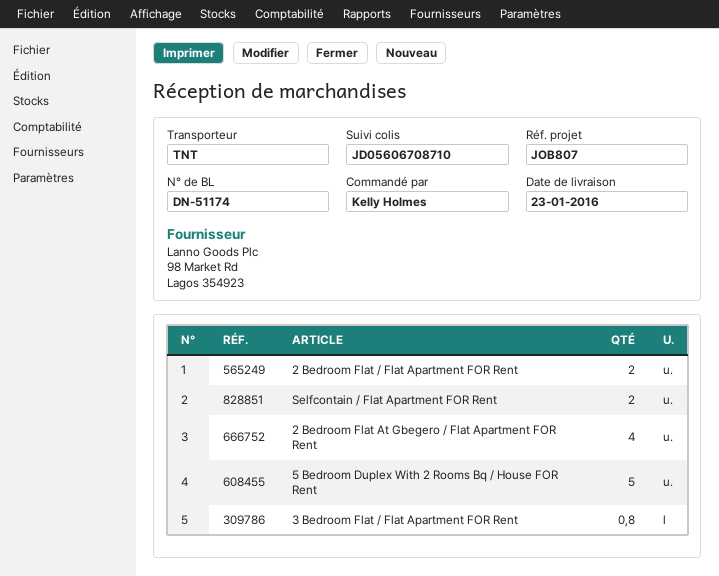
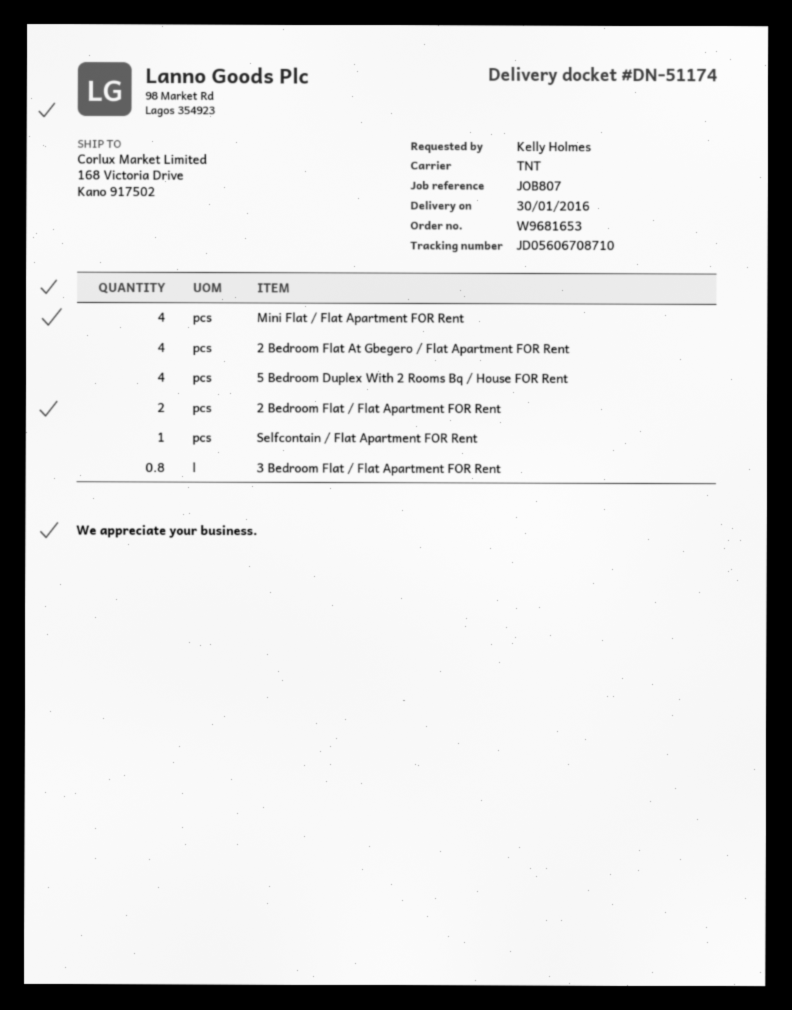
delivery date: 2016-01-23 -> 2016-01-30
Selfcontain / Flat Apartment FOR Rent: 2 -> 1
5 Bedroom Duplex With 2 Rooms Bq / House FOR Rent: 5 -> 4
Mini Flat / Flat Apartment FOR Rent: none -> 4

